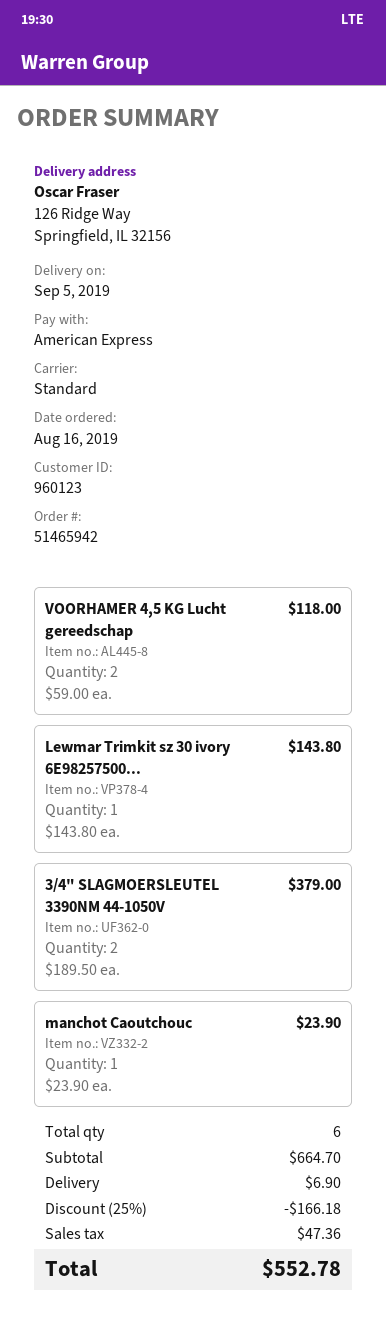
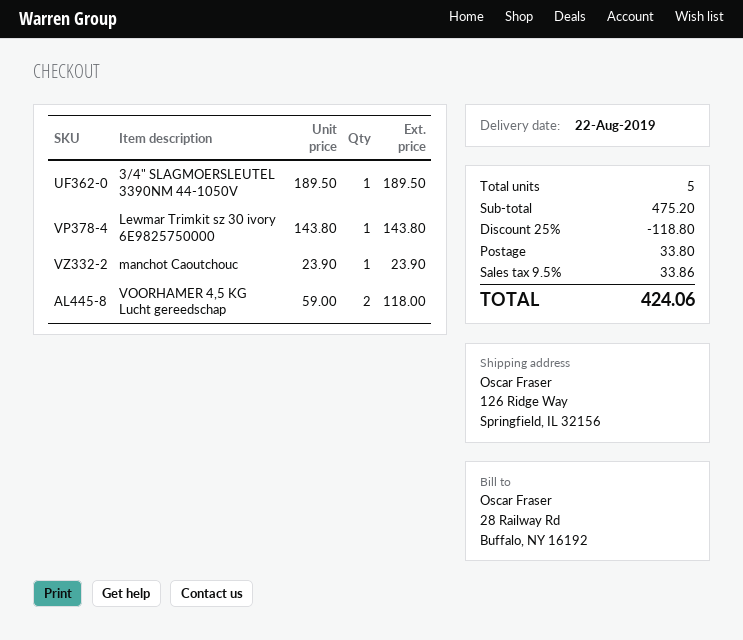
delivery date: 2019-09-05 -> 2019-08-22
3/4" SLAGMOERSLEUTEL 3390NM 44-1050V: 2 x 189.50 = 379.00 -> 1 x 189.50 = 189.50
total quantity: 6 -> 5
subtotal: 664.70 -> 475.20
discount: 25% = 166.18 -> 25% = 118.80
shipping: 6.90 -> 33.80
tax: 47.36 -> 33.86
total: 552.78 -> 424.06

